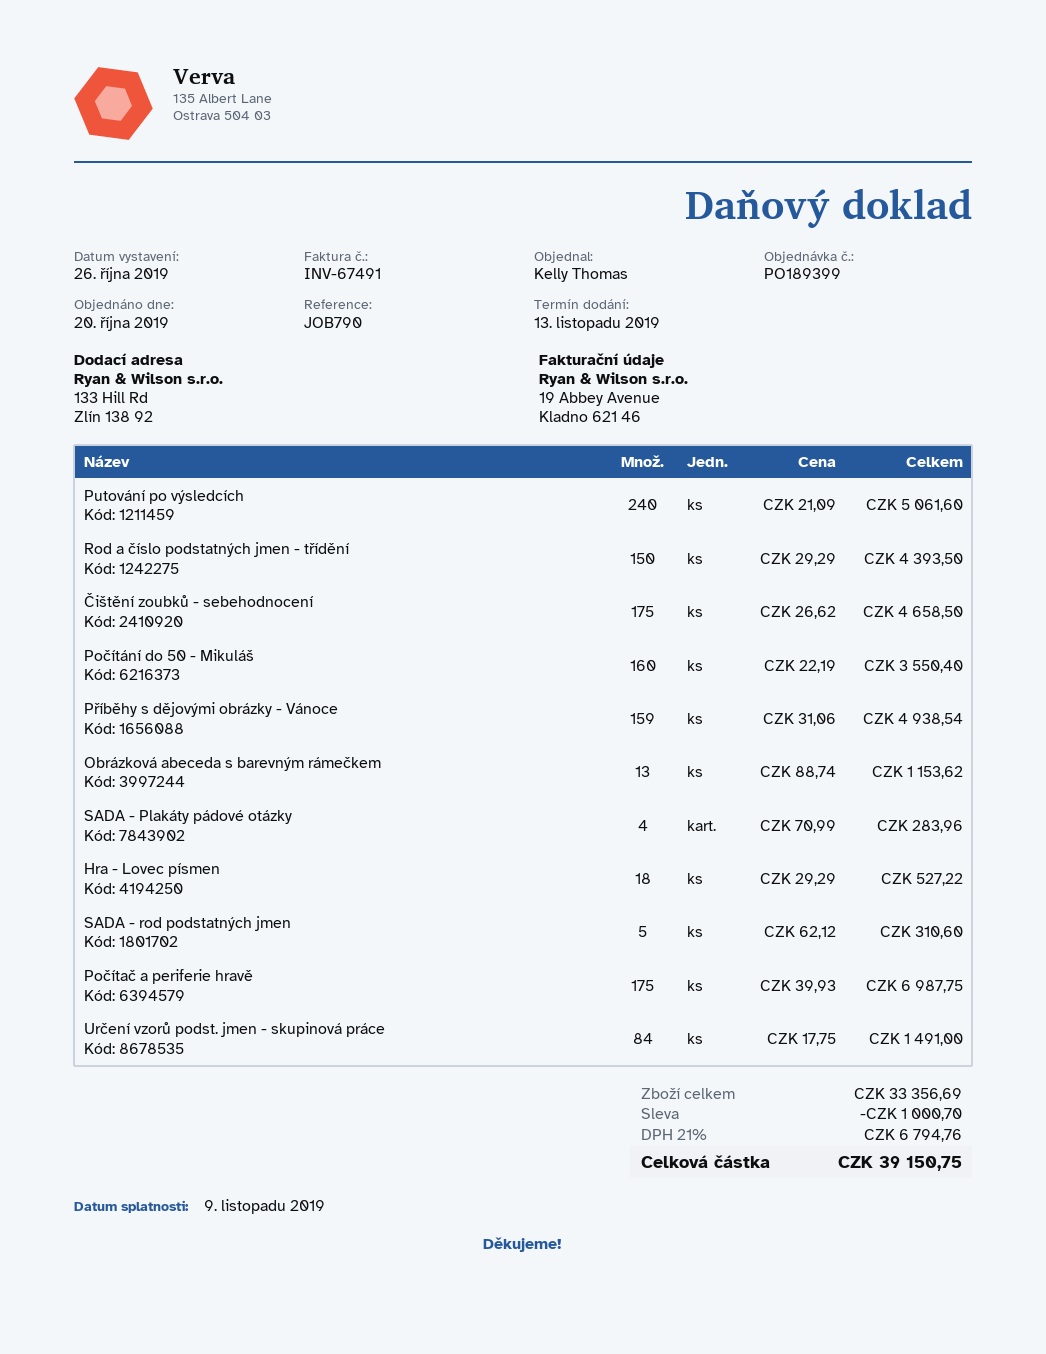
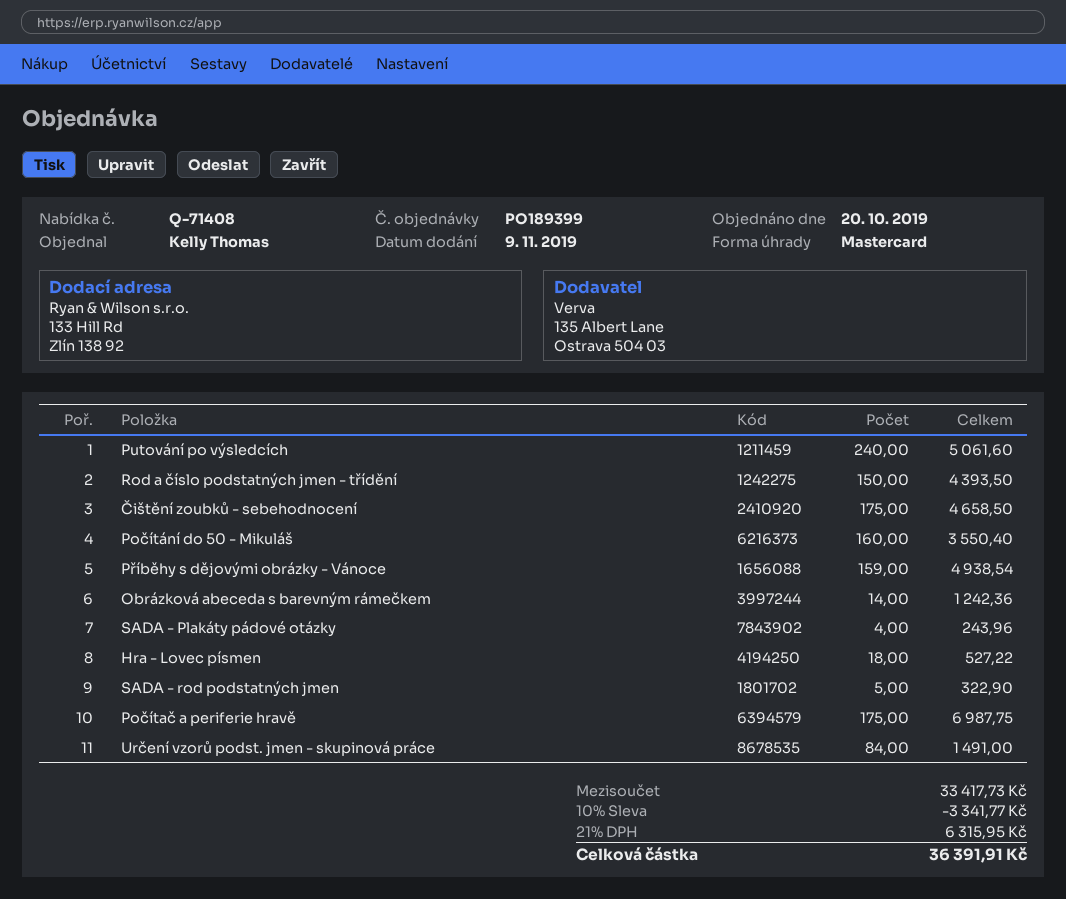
delivery date: 2019-11-13 -> 2019-11-09
Obrázková abeceda s barevným rámečkem: 13 for 1153.62 -> 14 for 1242.36
SADA - Plakáty pádové otázky: 4 for 283.96 -> 4 for 243.96
SADA - rod podstatných jmen: 5 for 310.60 -> 5 for 322.90
subtotal: 33356.69 -> 33417.73
discount: 1000.70 -> 3341.77
tax: 21% = 6794.76 -> 21% = 6315.95
total: 39150.75 -> 36391.91

